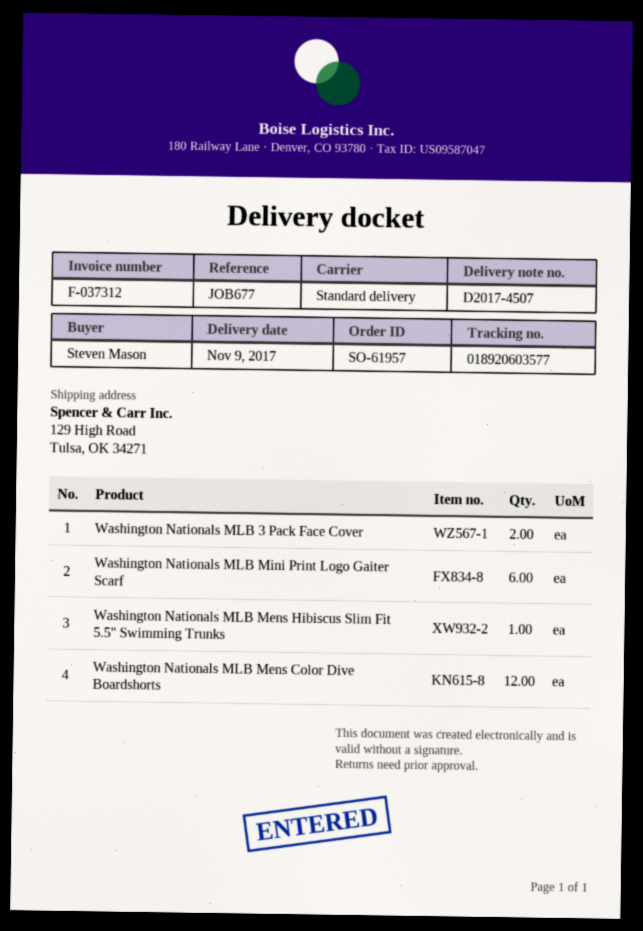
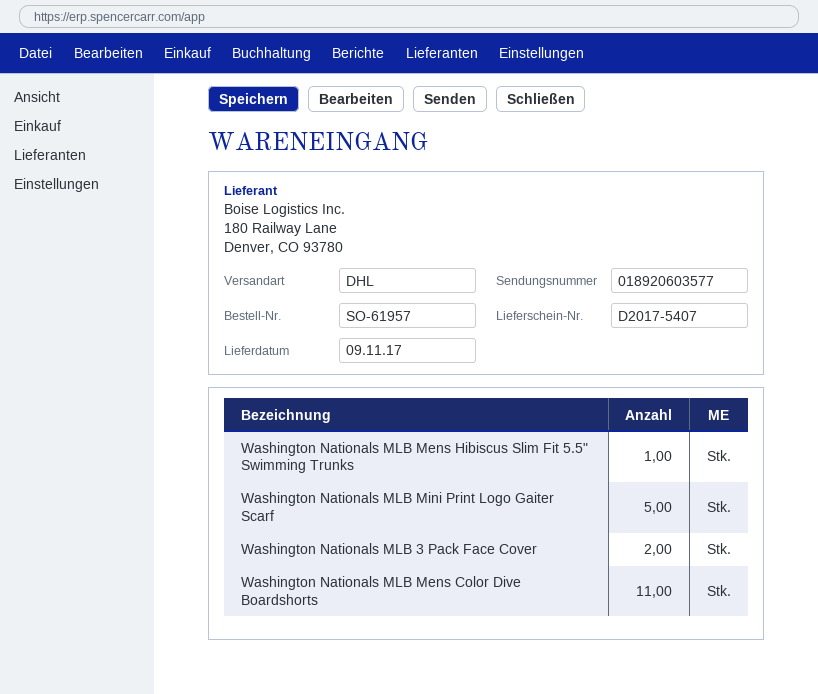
delivery note number: D2017-4507 -> D2017-5407
shipping method: standard -> DHL
Washington Nationals MLB Mini Print Logo Gaiter Scarf: 6 -> 5
Washington Nationals MLB Mens Color Dive Boardshorts: 12 -> 11

